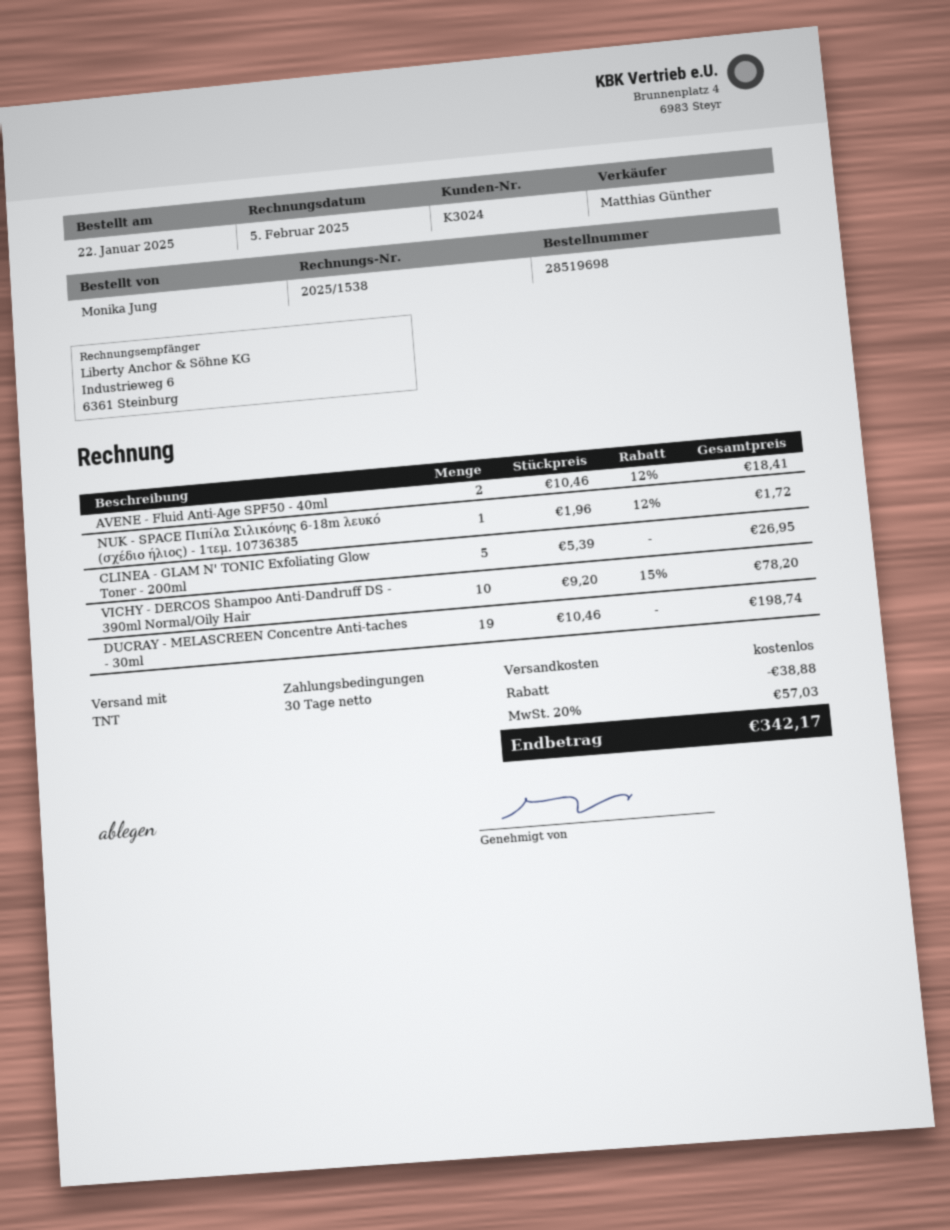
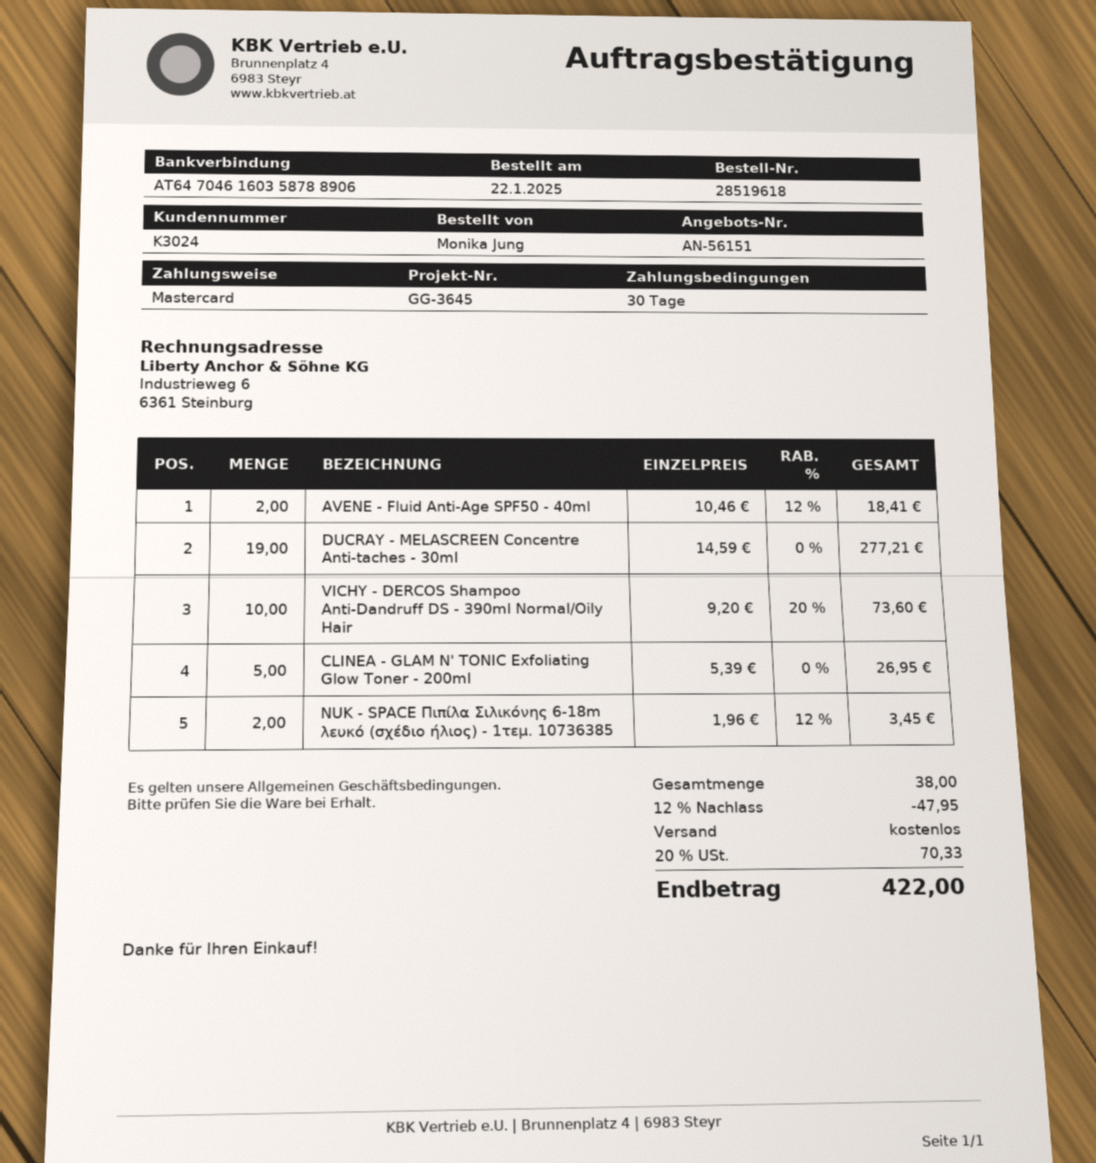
order number: 28519698 -> 28519618
NUK - SPACE Πιπίλα Σιλικόνης 6-18m λευκό (σχέδιο ήλιος) - 1τεμ. 10736385: 1 x 1.96 - 12% = 1.72 -> 2 x 1.96 - 12% = 3.45
VICHY - DERCOS Shampoo Anti-Dandruff DS - 390ml Normal/Oily Hair: 10 x 9.20 - 15% = 78.20 -> 10 x 9.20 - 20% = 73.60
DUCRAY - MELASCREEN Concentre Anti-taches - 30ml: 19 x 10.46 = 198.74 -> 19 x 14.59 = 277.21
discount: 38.88 -> 47.95
tax: 20% = 57.03 -> 20% = 70.33
total: 342.17 -> 422.00

